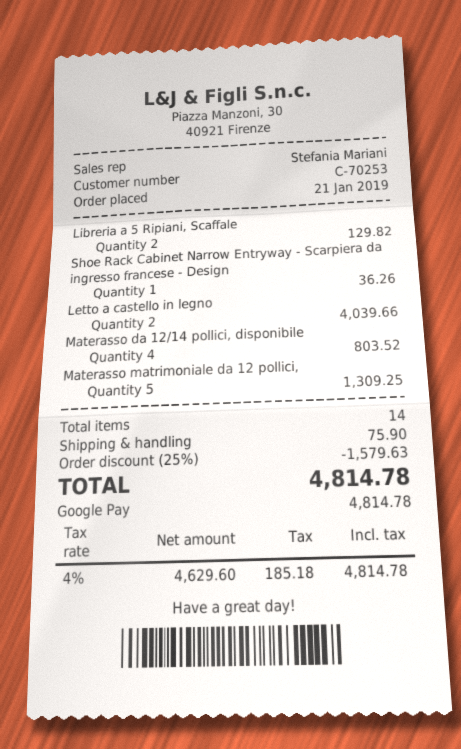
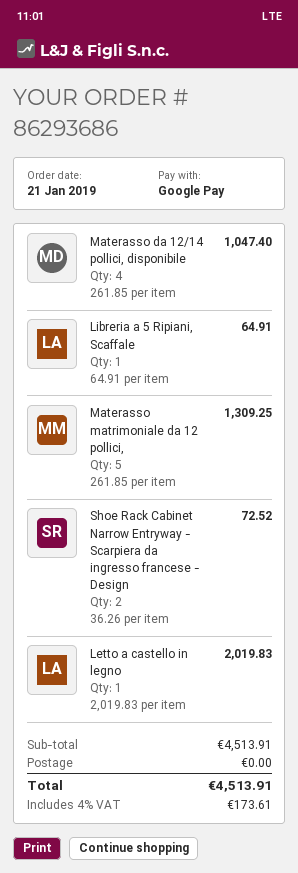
Libreria a 5 Ripiani, Scaffale: 2 for 129.82 -> 1 for 64.91
Shoe Rack Cabinet Narrow Entryway - Scarpiera da ingresso francese - Design: 1 for 36.26 -> 2 for 72.52
Letto a castello in legno: 2 for 4039.66 -> 1 for 2019.83
Materasso da 12/14 pollici, disponibile: 4 for 803.52 -> 4 for 1047.40
discount: 25% = 1579.63 -> none
shipping: 75.90 -> 0.00
tax: 4% = 185.18 -> 4% = 173.61
total: 4814.78 -> 4513.91

